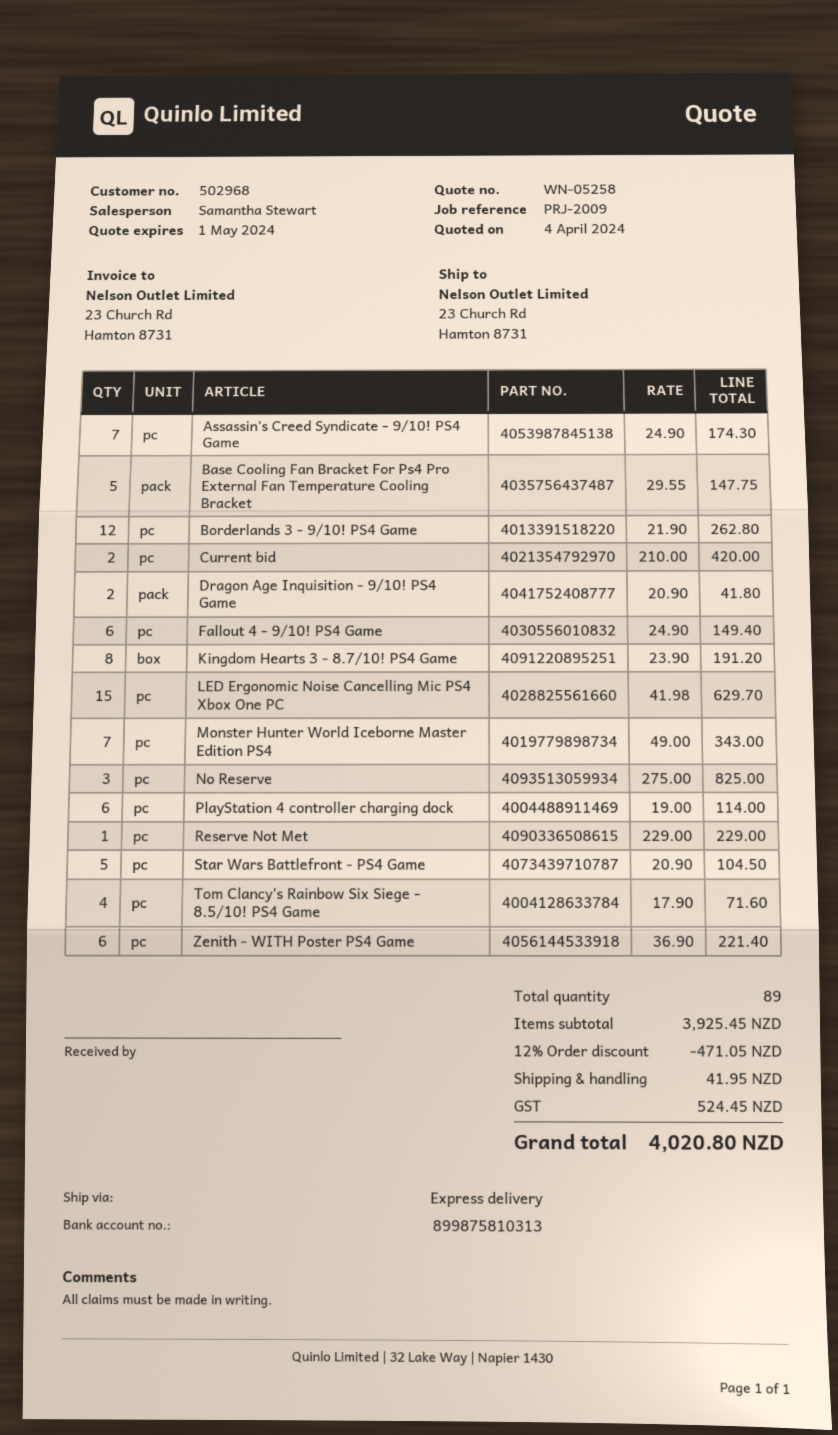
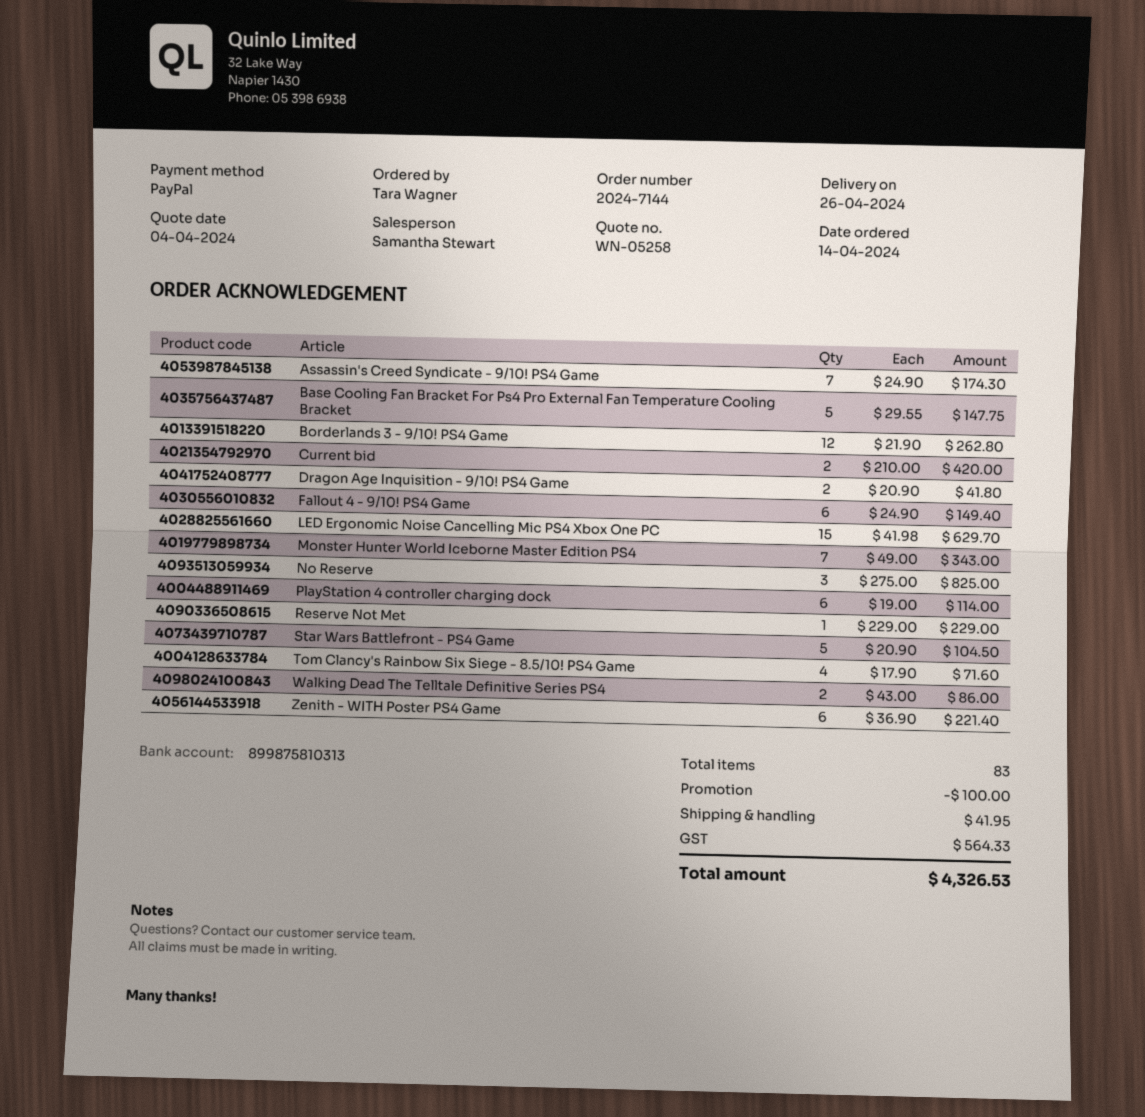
Kingdom Hearts 3 - 8.7/10! PS4 Game: 8 x 23.90 = 191.20 -> none
Walking Dead The Telltale Definitive Series PS4: none -> 2 x 43.00 = 86.00
total quantity: 89 -> 83
discount: 471.05 -> 100.00
tax: 524.45 -> 564.33
total: 4020.80 -> 4326.53

